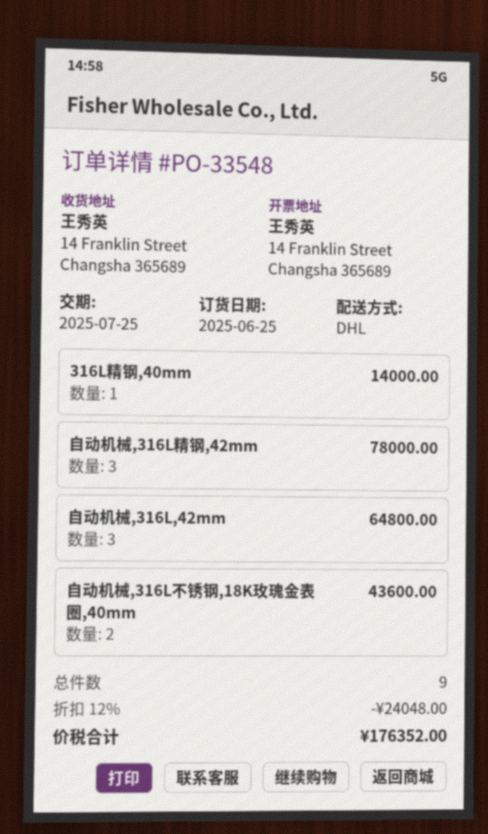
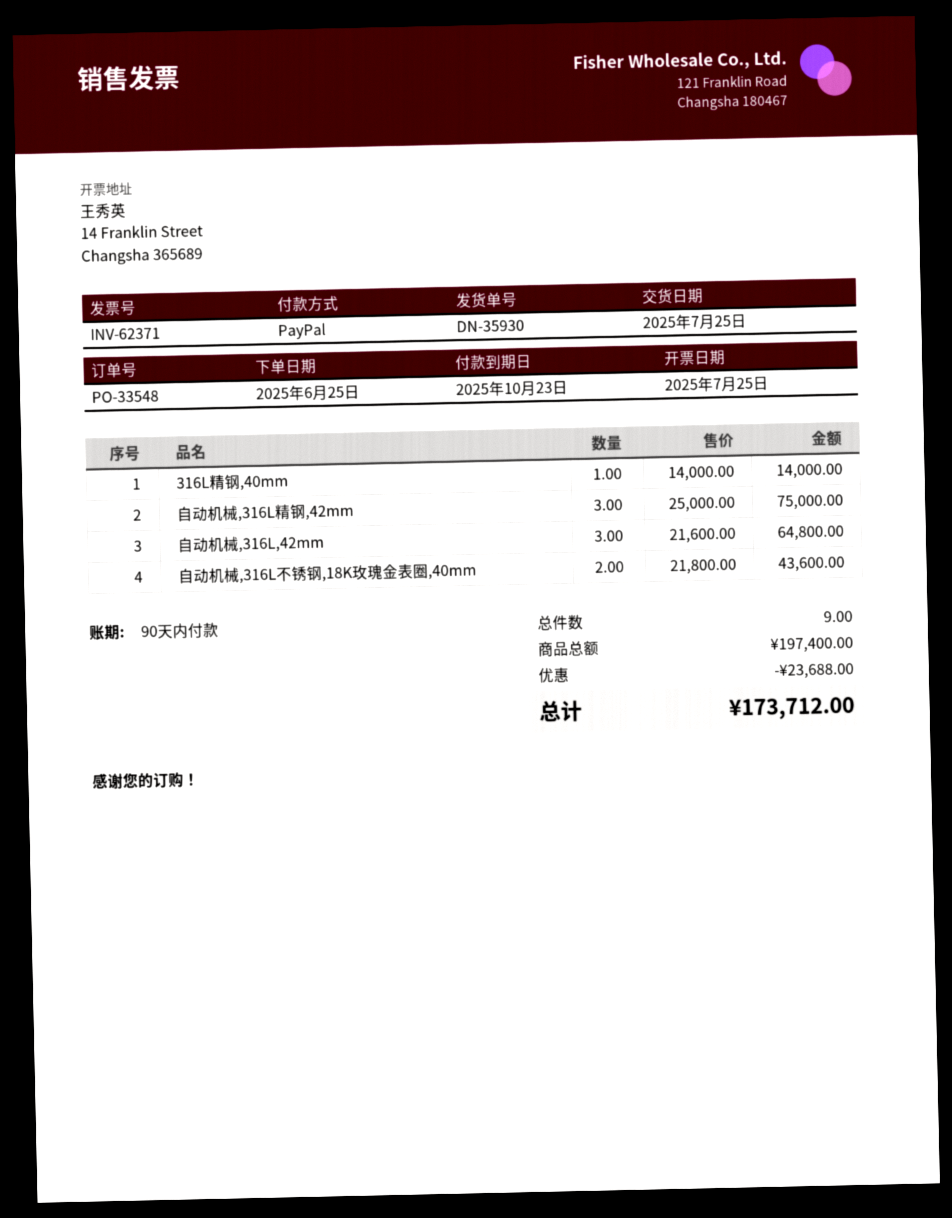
自动机械,316L精钢,42mm: 3 for 78000.00 -> 3 for 75000.00
discount: 24048.00 -> 23688.00
total: 176352.00 -> 173712.00

